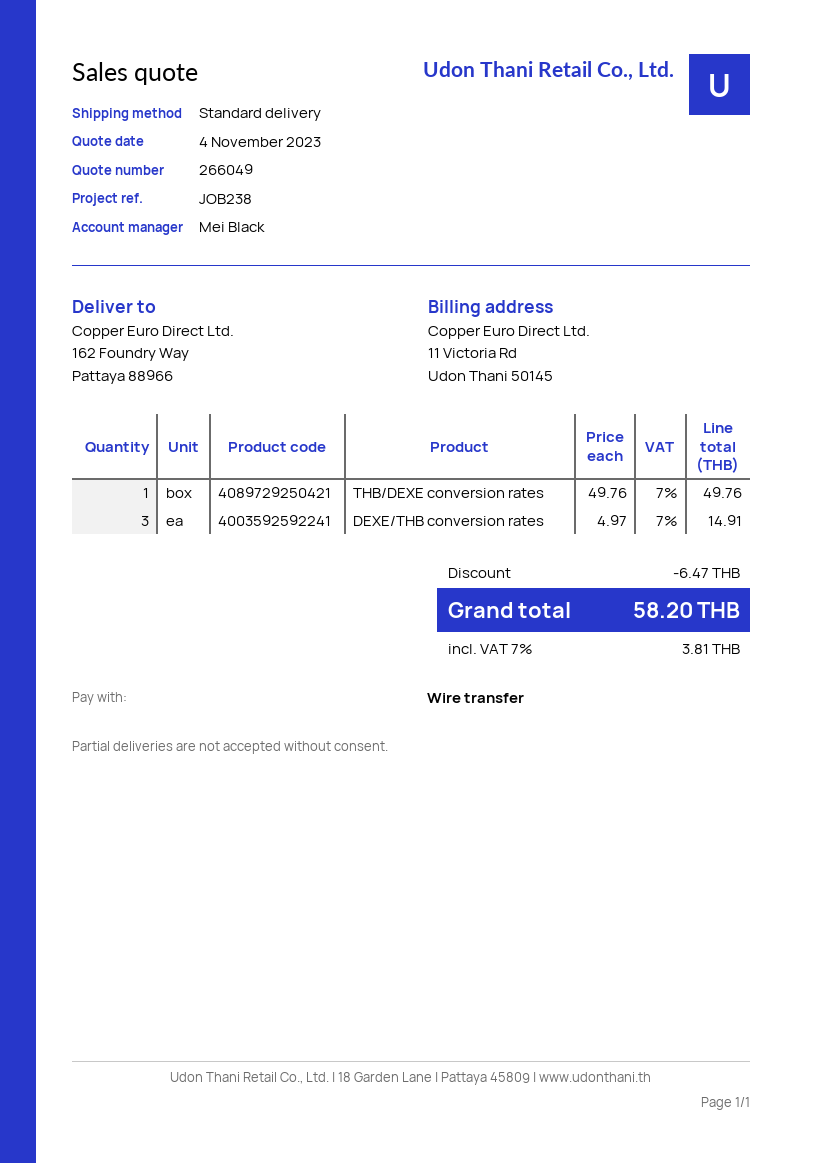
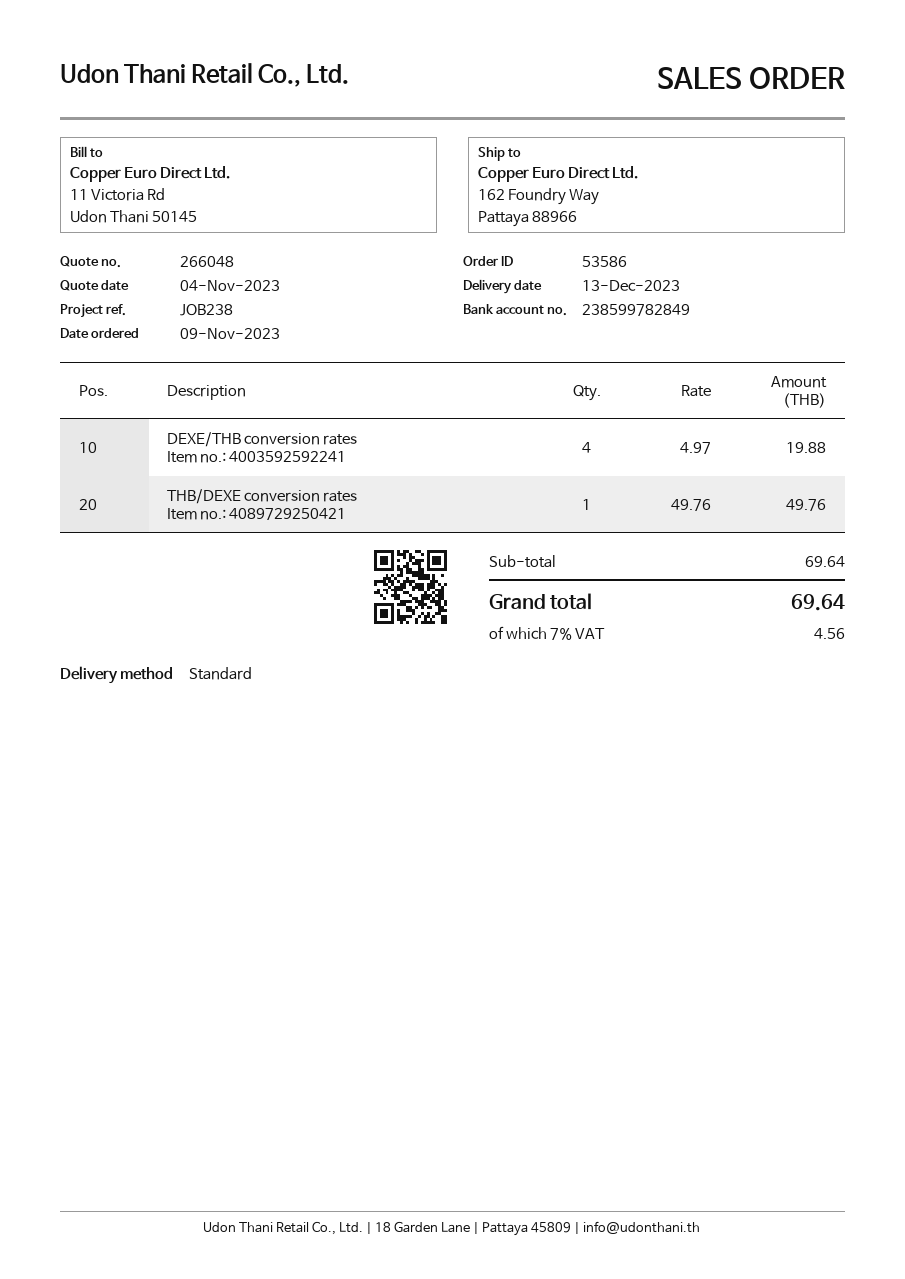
quote number: 266049 -> 266048
DEXE/THB conversion rates: 3 x 4.97 = 14.91 -> 4 x 4.97 = 19.88
discount: 6.47 -> none
tax: 7% = 3.81 -> 7% = 4.56
total: 58.20 -> 69.64

